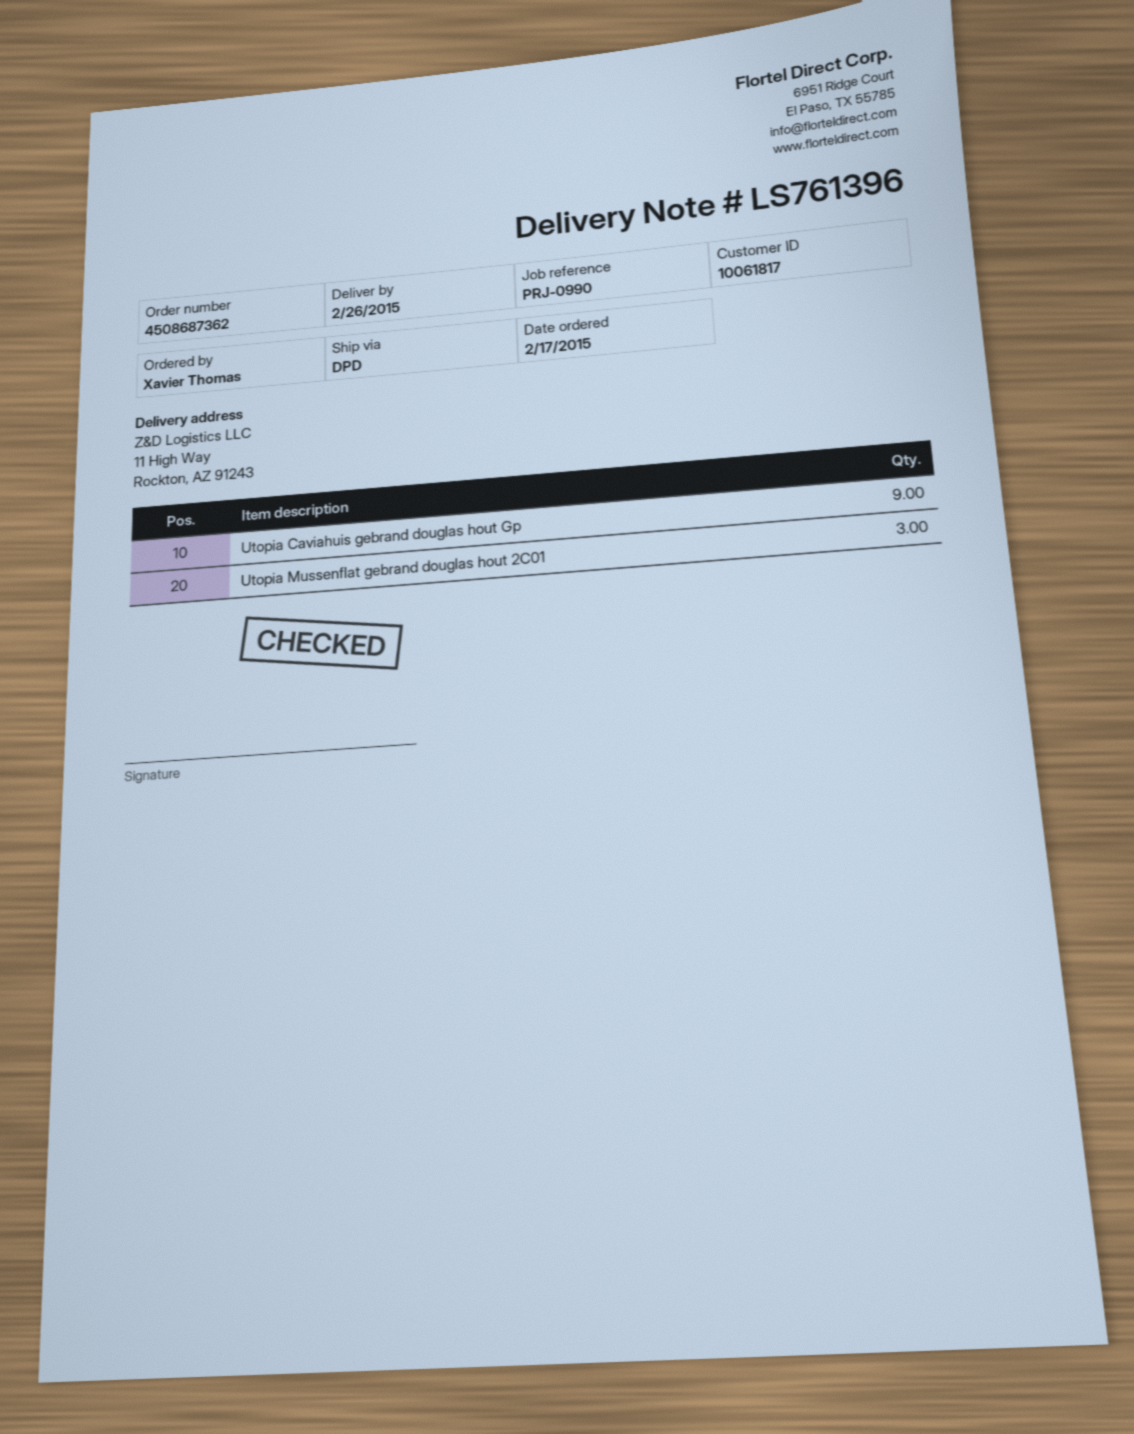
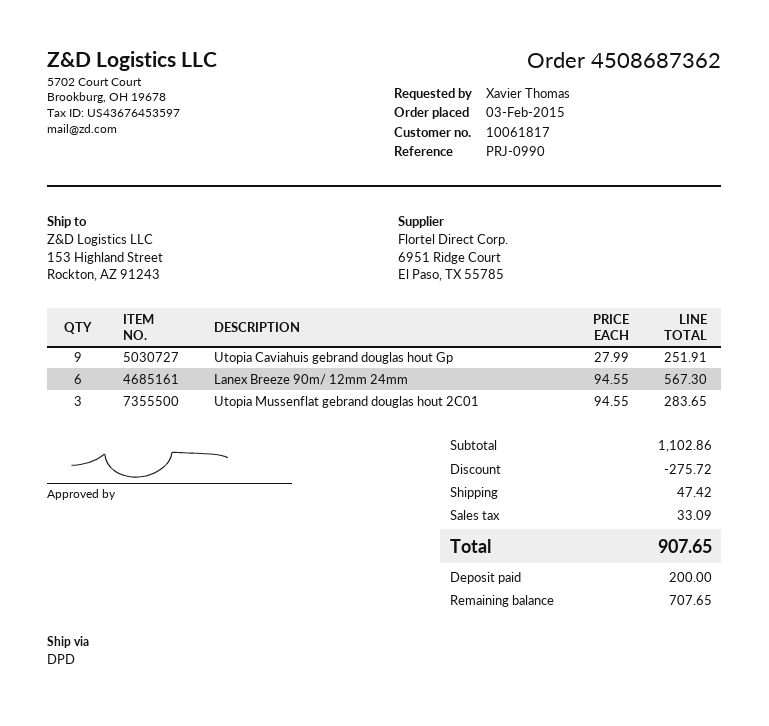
order date: 2015-02-17 -> 2015-02-03
ship to: 11 High Way, Rockton, AZ 91243 -> 153 Highland Street, Rockton, AZ 91243
Lanex Breeze 90m/ 12mm 24mm: none -> 6

